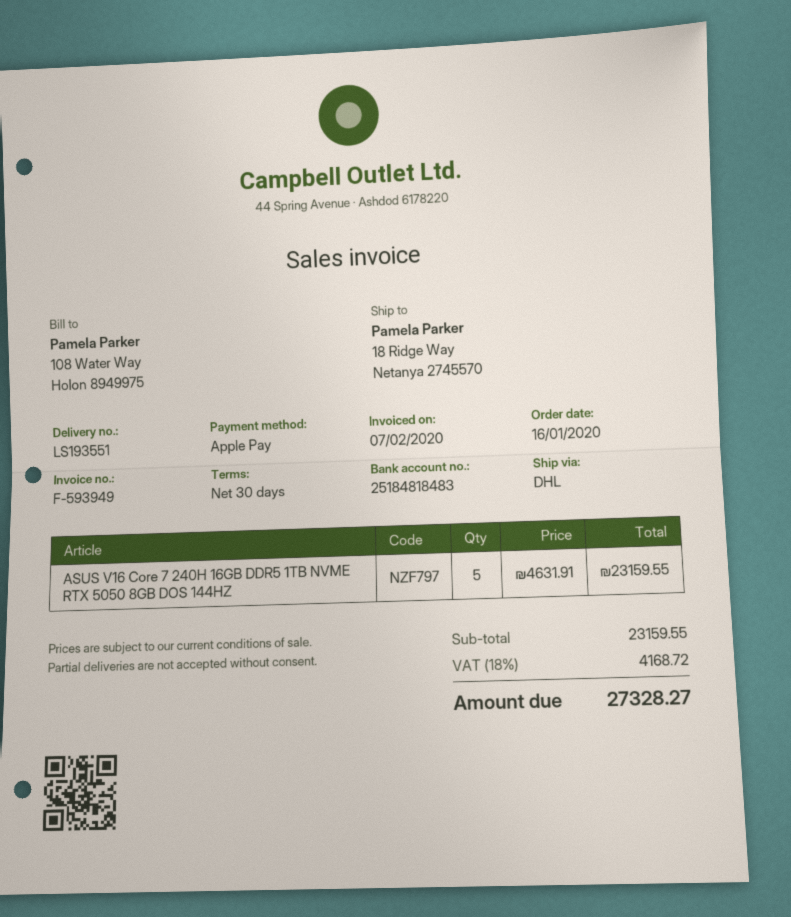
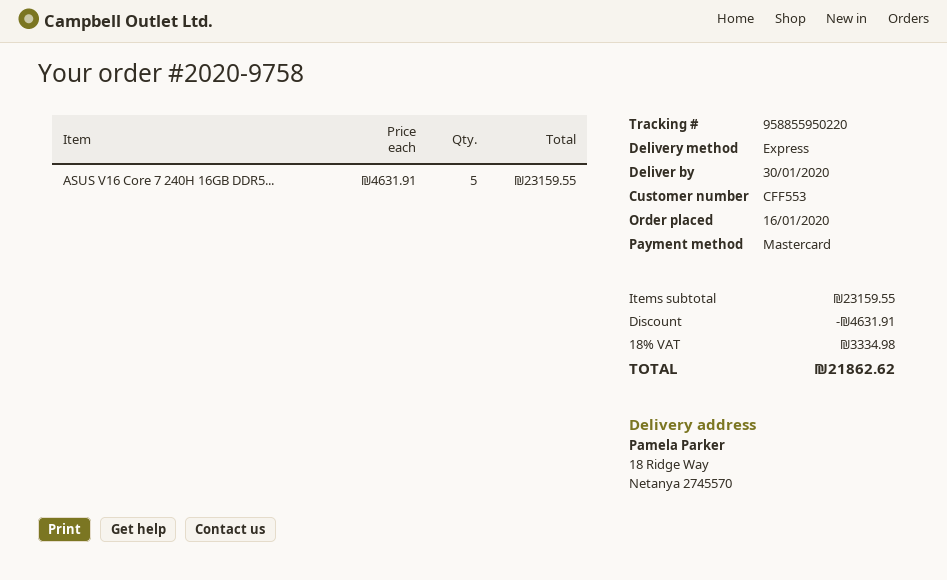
payment method: Apple Pay -> Mastercard
shipping method: DHL -> express
discount: none -> 4631.91
tax: 18% = 4168.72 -> 18% = 3334.98
total: 27328.27 -> 21862.62

